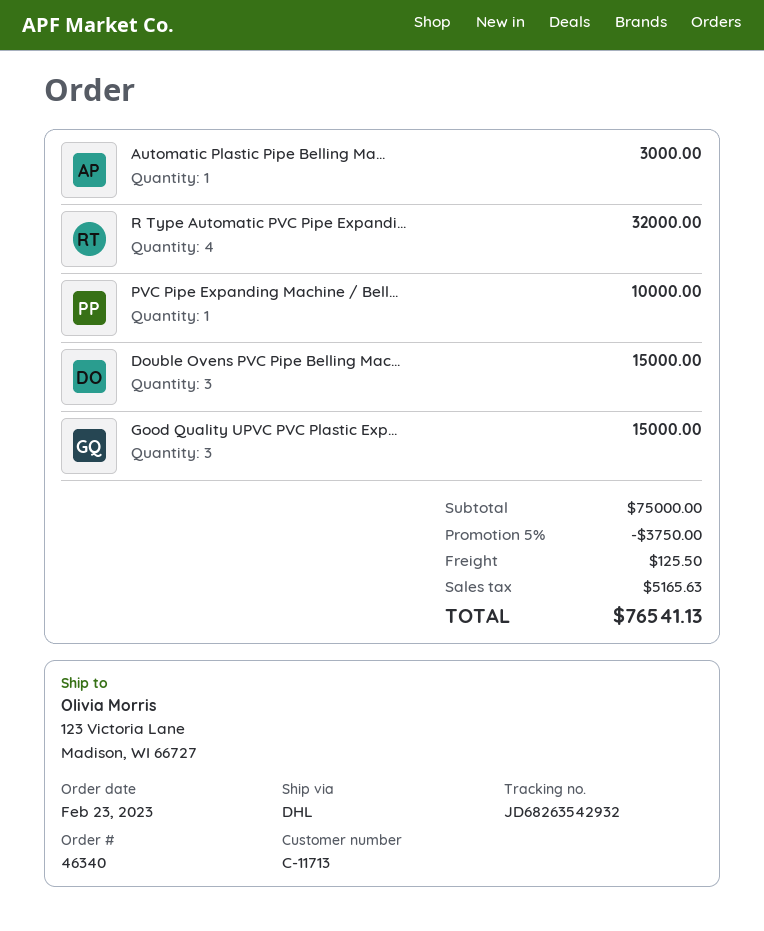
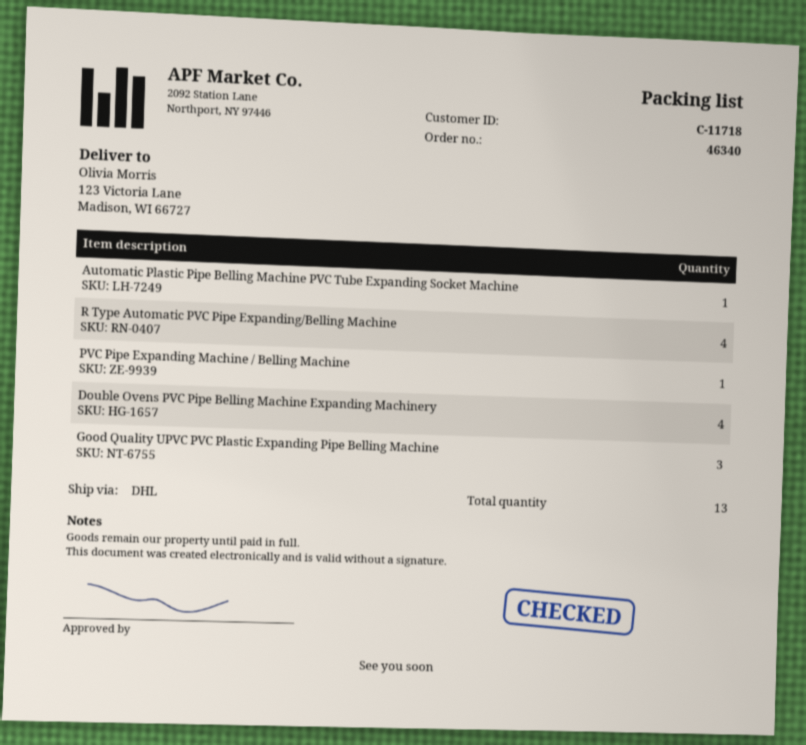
customer number: C-11713 -> C-11718
Double Ovens PVC Pipe Belling Mac...: 3 -> 4

